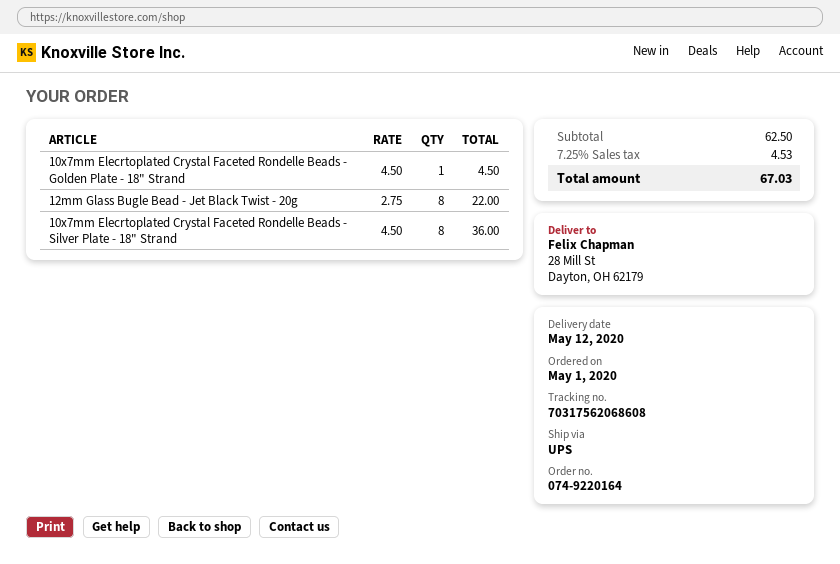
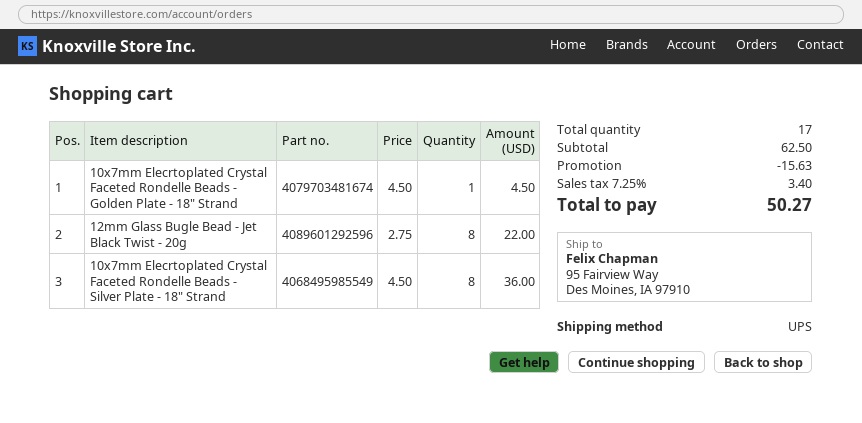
ship to: 28 Mill St, Dayton, OH 62179 -> 95 Fairview Way, Des Moines, IA 97910
discount: none -> 15.63
tax: 7.25% = 4.53 -> 7.25% = 3.40
total: 67.03 -> 50.27

